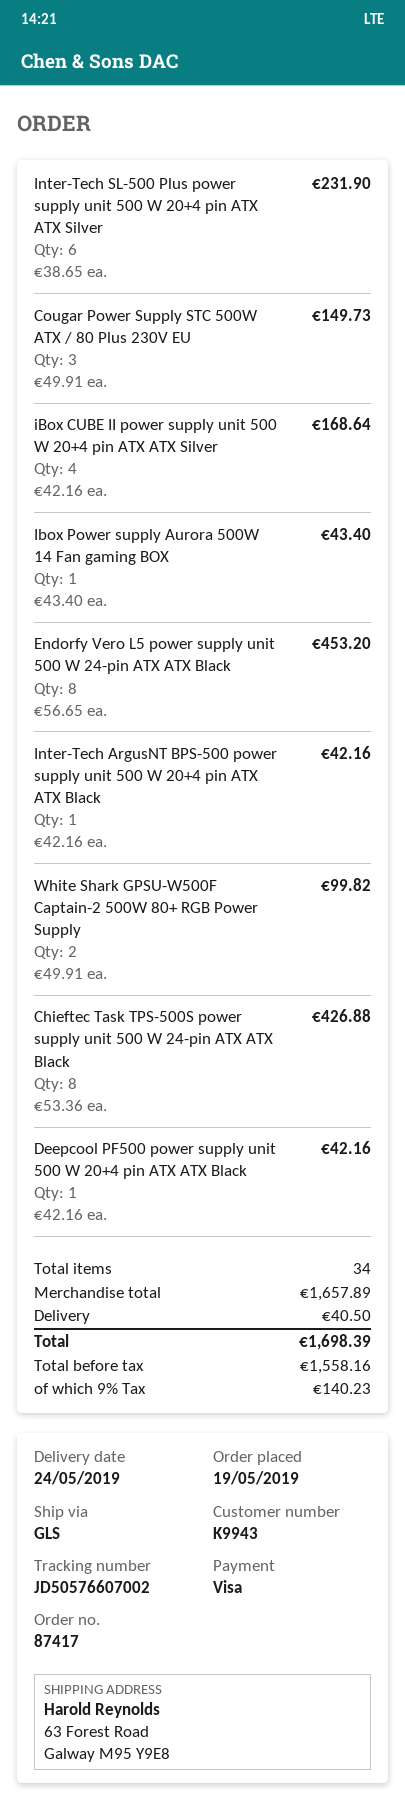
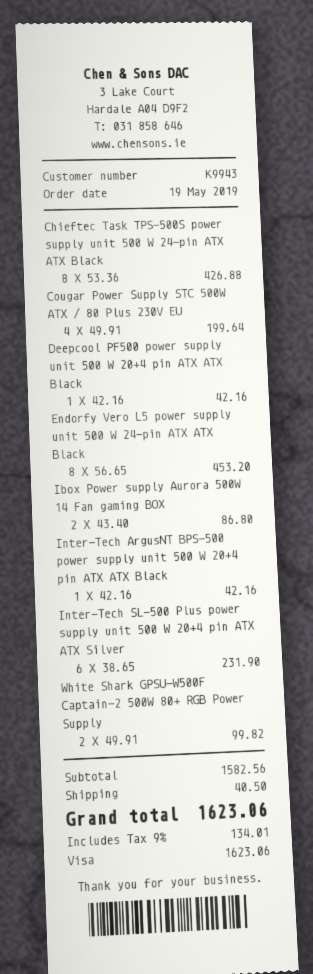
Cougar Power Supply STC 500W ATX / 80 Plus 230V EU: 3 x 49.91 = 149.73 -> 4 x 49.91 = 199.64
iBox CUBE II power supply unit 500 W 20+4 pin ATX ATX Silver: 4 x 42.16 = 168.64 -> none
Ibox Power supply Aurora 500W 14 Fan gaming BOX: 1 x 43.40 = 43.40 -> 2 x 43.40 = 86.80
subtotal: 1657.89 -> 1582.56
tax: 9% = 140.23 -> 9% = 134.01
total: 1698.39 -> 1623.06

